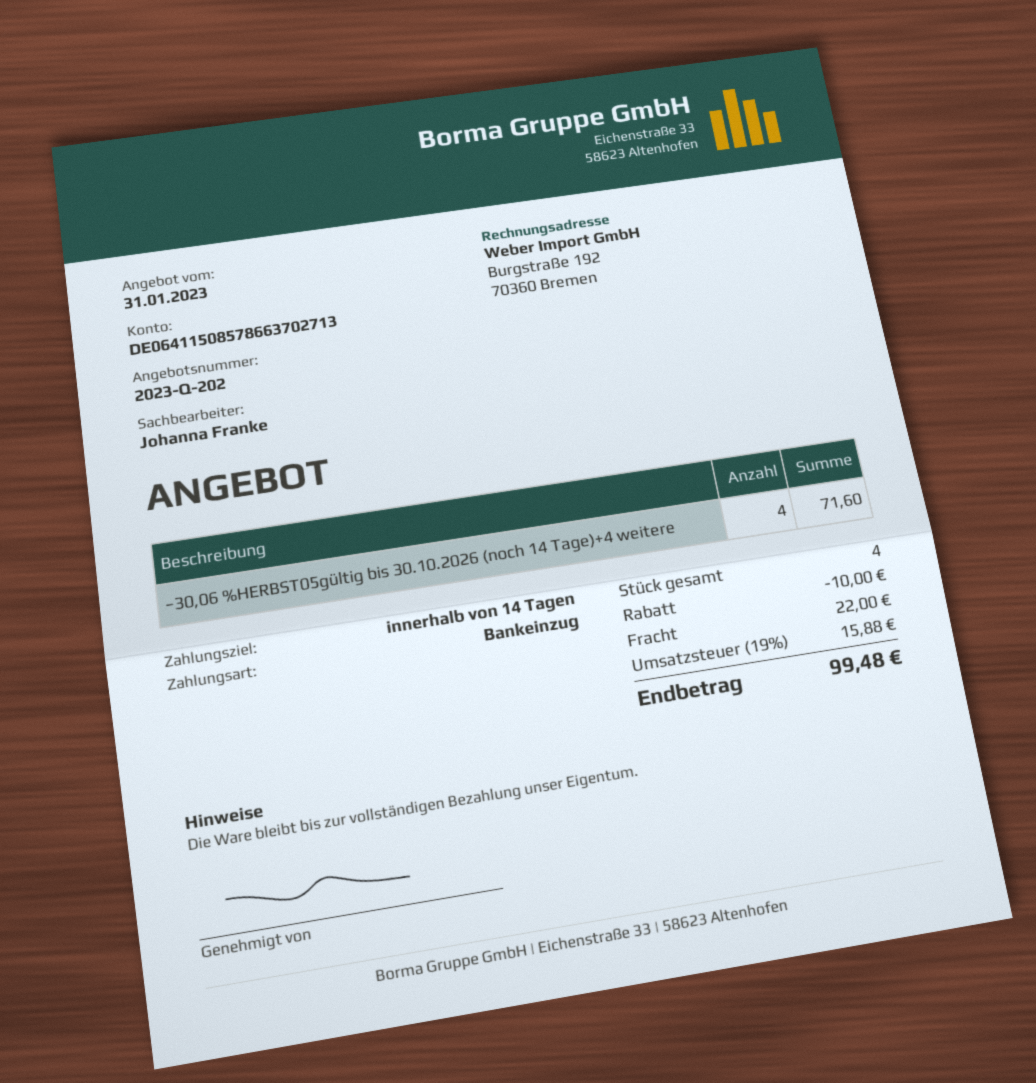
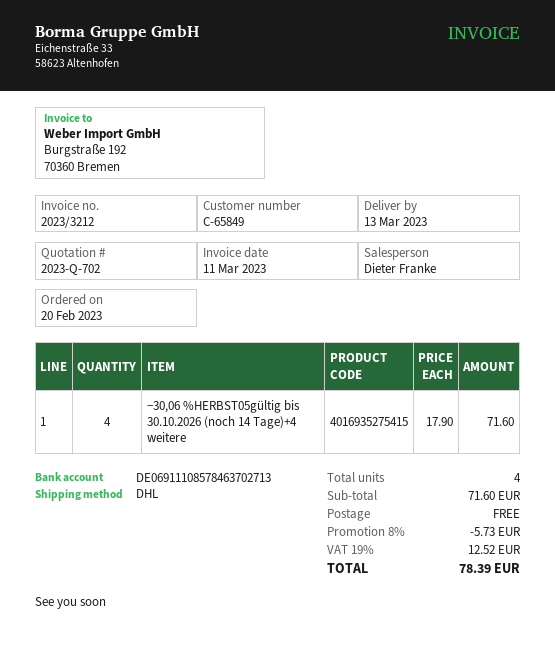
quote number: 2023-Q-202 -> 2023-Q-702
sales rep: Johanna Franke -> Dieter Franke
bank account: DE06411508578663702713 -> DE06911108578463702713
discount: 10.00 -> 5.73
shipping: 22.00 -> 0.00
tax: 19% = 15.88 -> 19% = 12.52
total: 99.48 -> 78.39

